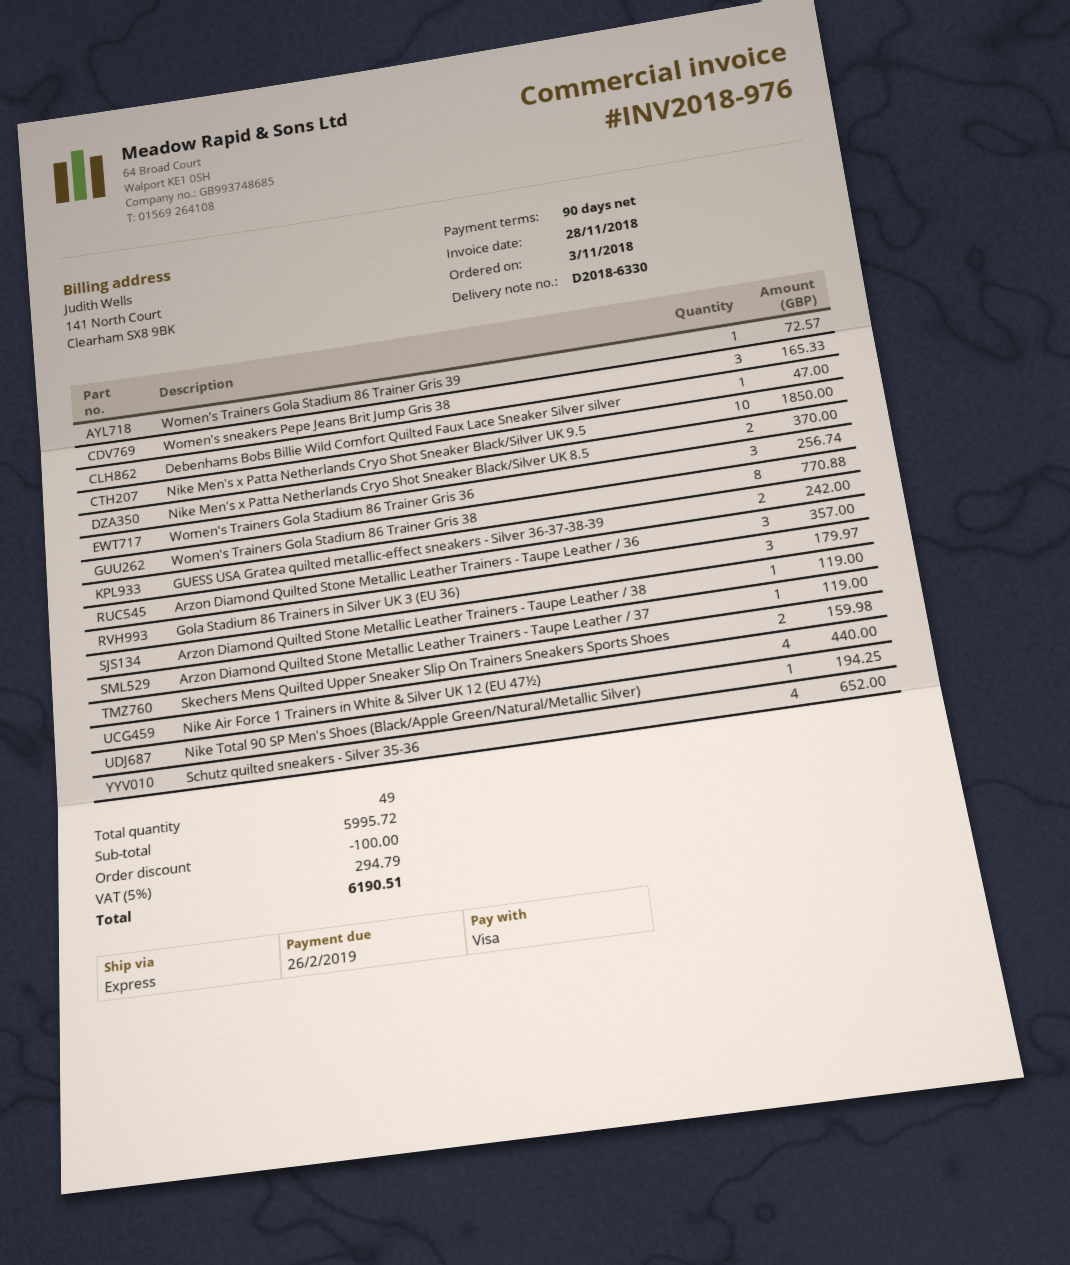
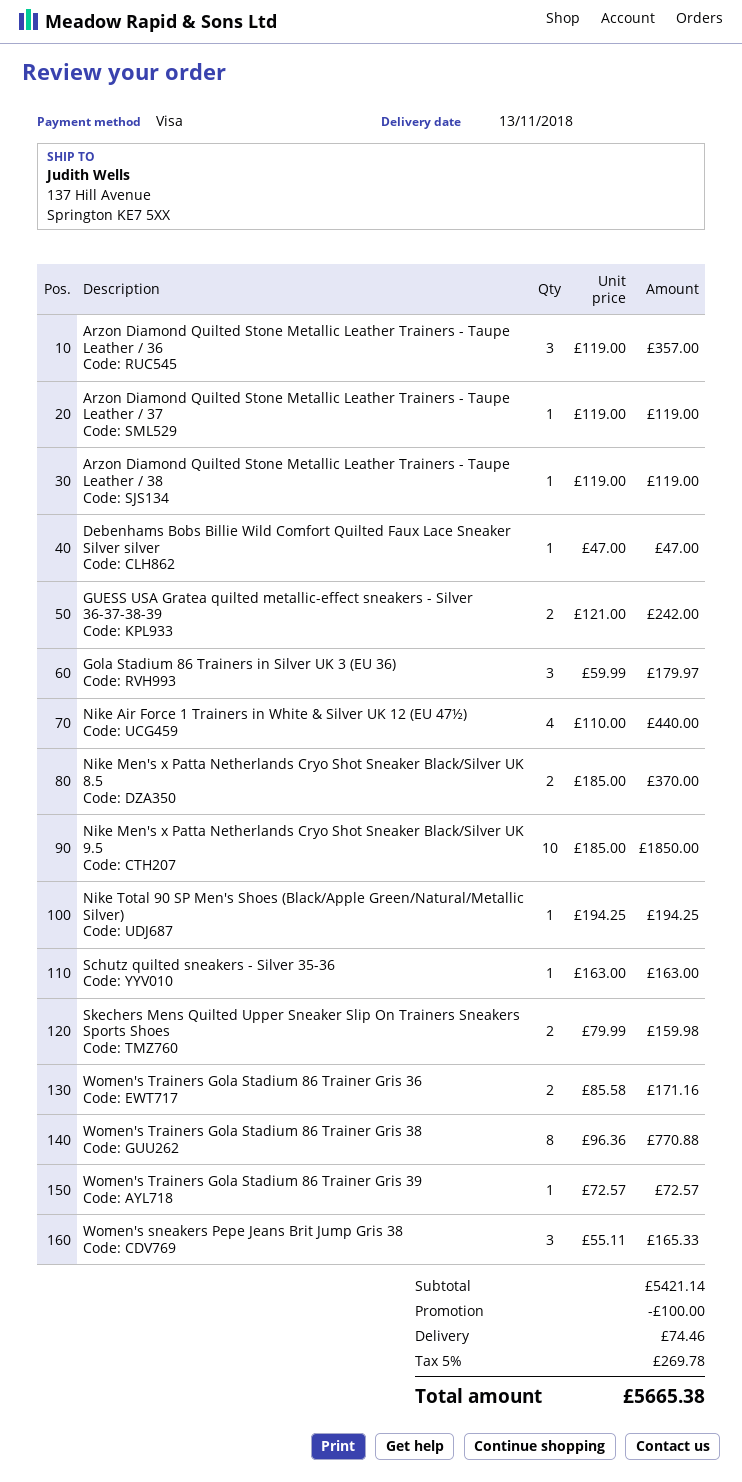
Women's Trainers Gola Stadium 86 Trainer Gris 36: 3 for 256.74 -> 2 for 171.16
Schutz quilted sneakers - Silver 35-36: 4 for 652.00 -> 1 for 163.00
subtotal: 5995.72 -> 5421.14
shipping: none -> 74.46
tax: 5% = 294.79 -> 5% = 269.78
total: 6190.51 -> 5665.38

